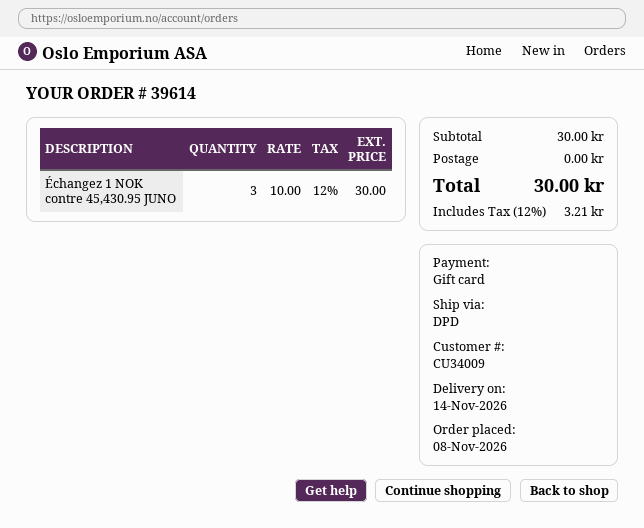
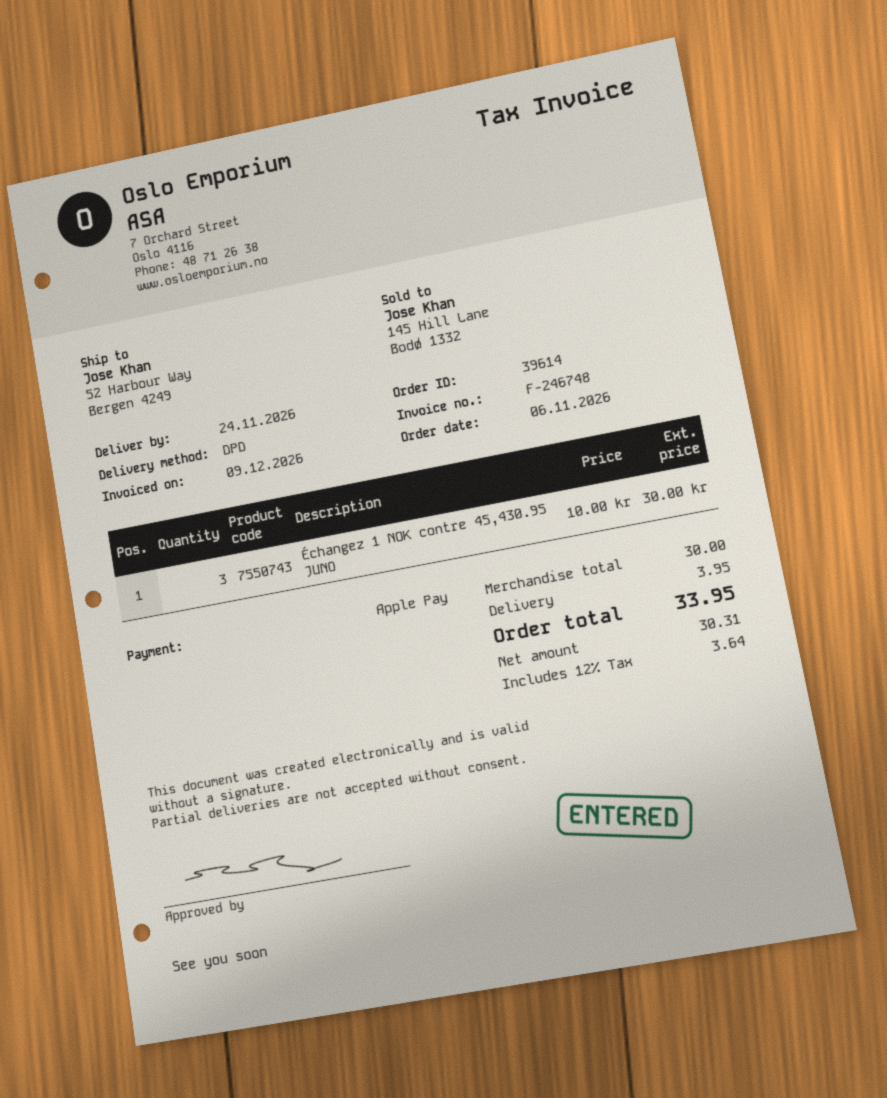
order date: 2026-11-08 -> 2026-11-06
delivery date: 2026-11-14 -> 2026-11-24
payment method: gift card -> Apple Pay
shipping: 0.00 -> 3.95
tax: 12% = 3.21 -> 12% = 3.64
total: 30.00 -> 33.95

